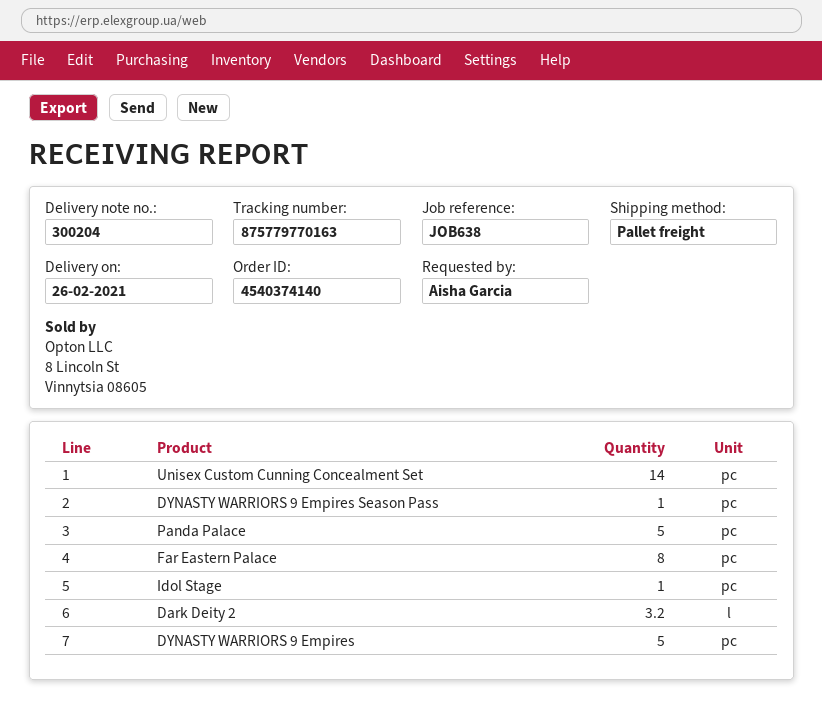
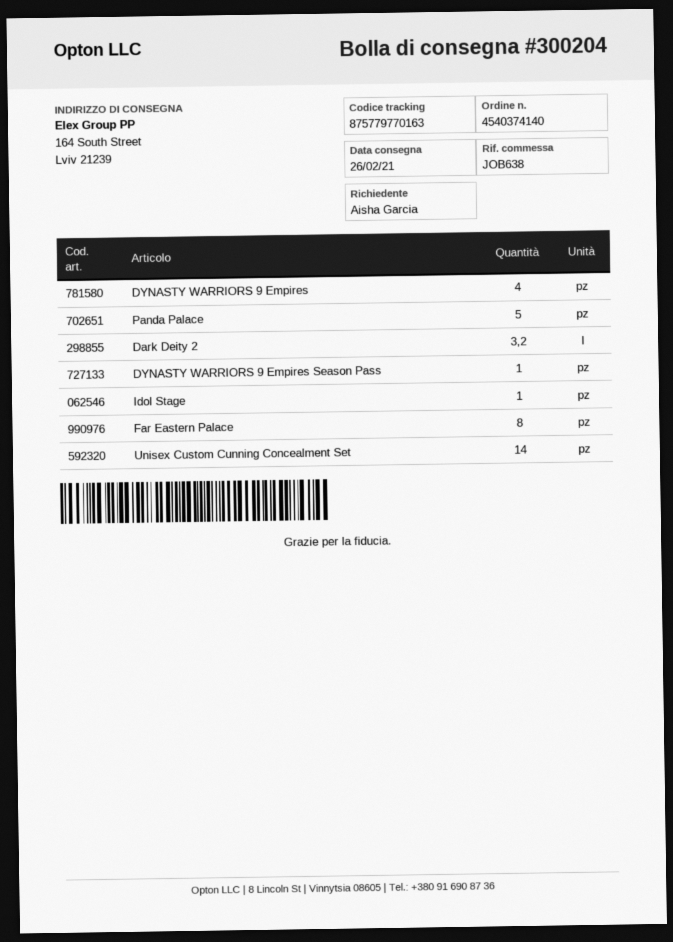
DYNASTY WARRIORS 9 Empires: 5 -> 4

